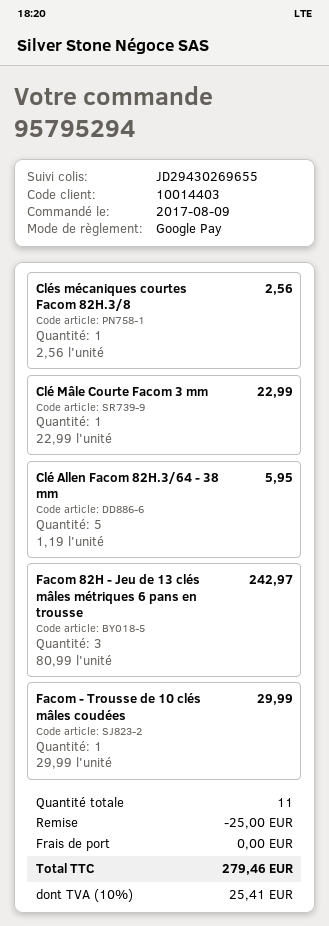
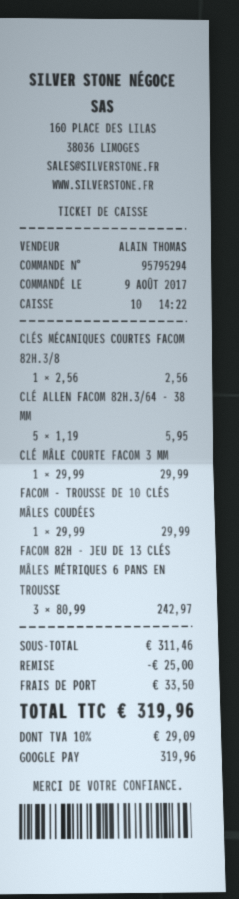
Clé Mâle Courte Facom 3 mm: 1 x 22.99 = 22.99 -> 1 x 29.99 = 29.99
shipping: 0.00 -> 33.50
tax: 10% = 25.41 -> 10% = 29.09
total: 279.46 -> 319.96

